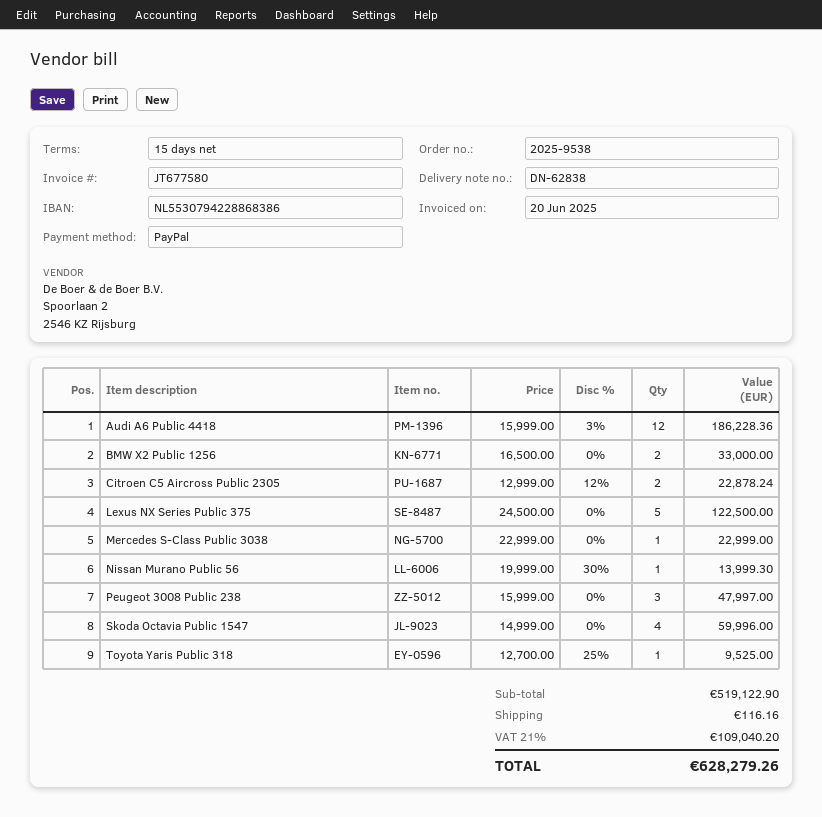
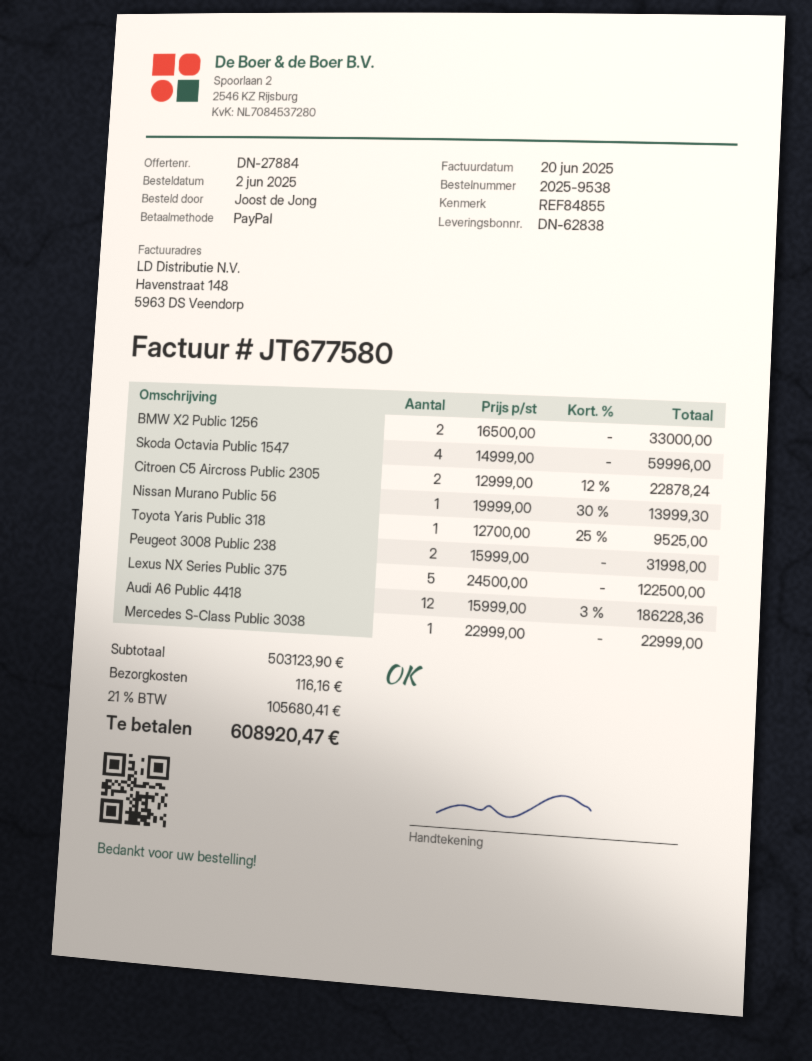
Peugeot 3008 Public 238: 3 x 15999.00 = 47997.00 -> 2 x 15999.00 = 31998.00
subtotal: 519122.90 -> 503123.90
tax: 21% = 109040.20 -> 21% = 105680.41
total: 628279.26 -> 608920.47

